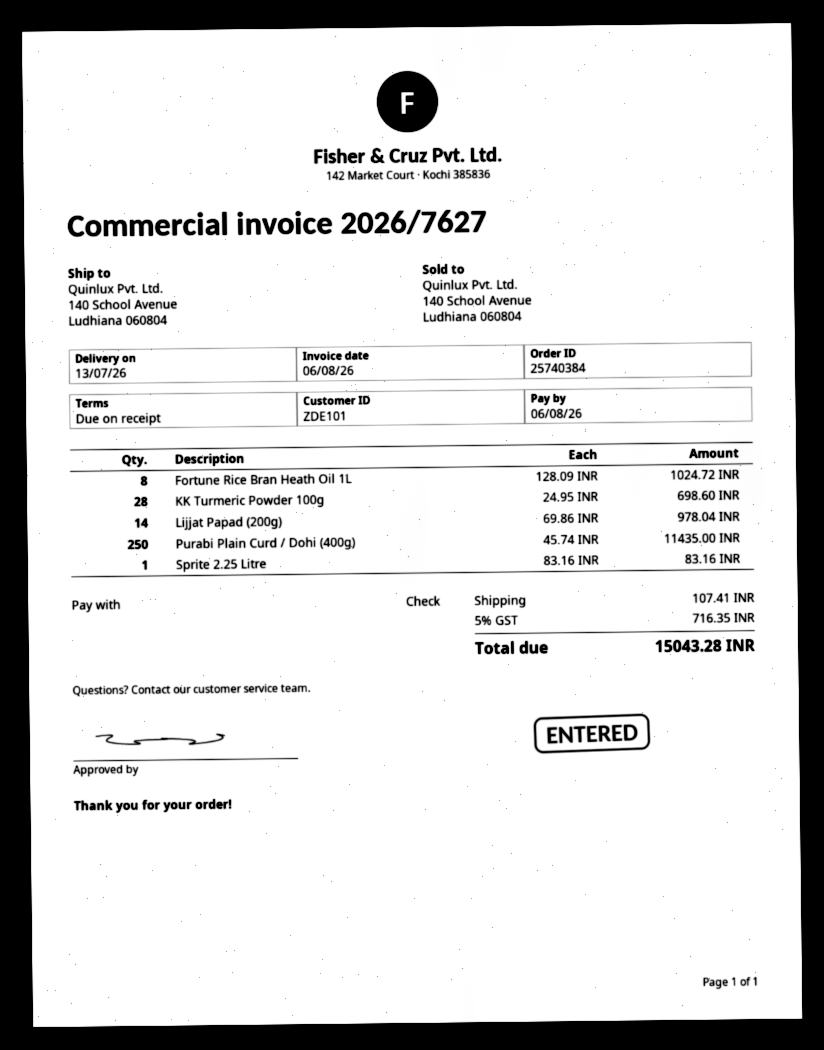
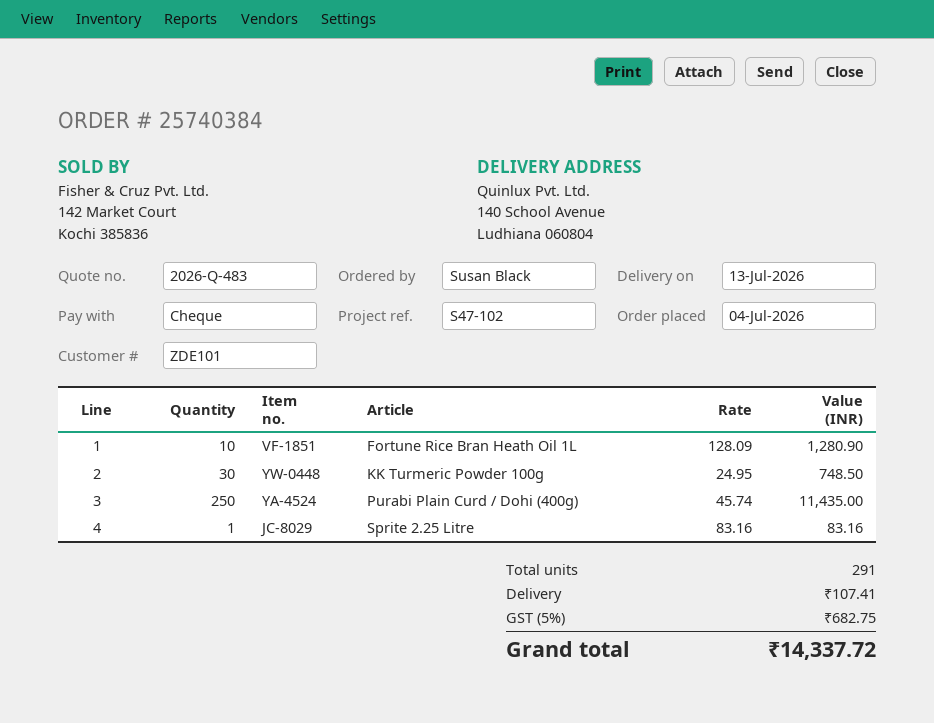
Fortune Rice Bran Heath Oil 1L: 8 x 128.09 = 1024.72 -> 10 x 128.09 = 1280.90
KK Turmeric Powder 100g: 28 x 24.95 = 698.60 -> 30 x 24.95 = 748.50
Lijjat Papad (200g): 14 x 69.86 = 978.04 -> none
tax: 5% = 716.35 -> 5% = 682.75
total: 15043.28 -> 14337.72

